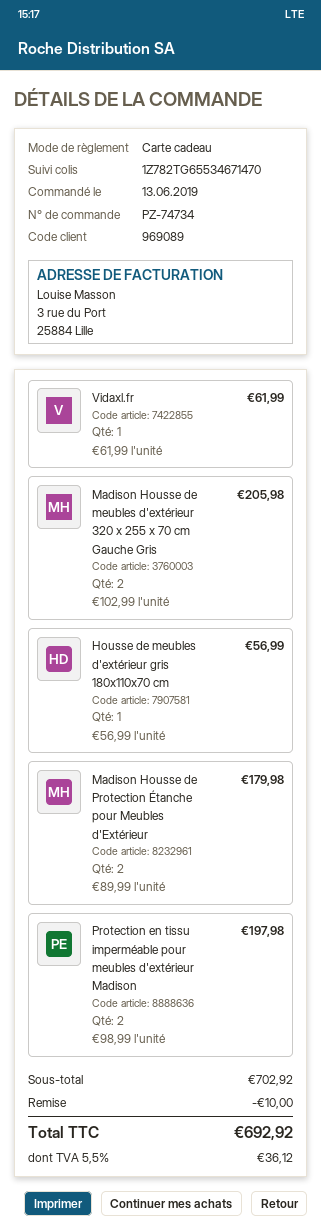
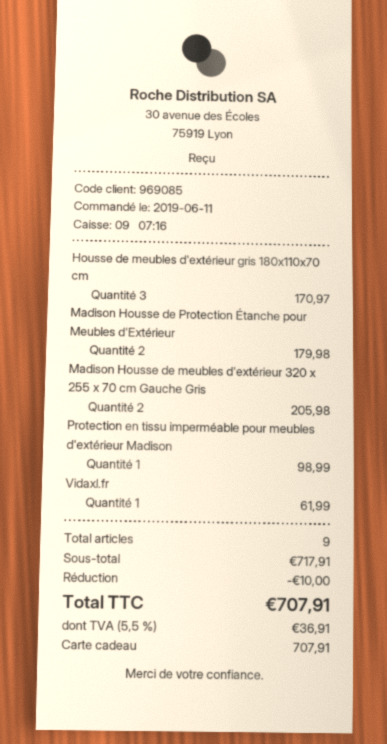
order date: 2019-06-13 -> 2019-06-11
customer number: 969089 -> 969085
Housse de meubles d'extérieur gris 180x110x70 cm: 1 for 56.99 -> 3 for 170.97
Protection en tissu imperméable pour meubles d'extérieur Madison: 2 for 197.98 -> 1 for 98.99
subtotal: 702.92 -> 717.91
tax: 5.5% = 36.12 -> 5.5% = 36.91
total: 692.92 -> 707.91

